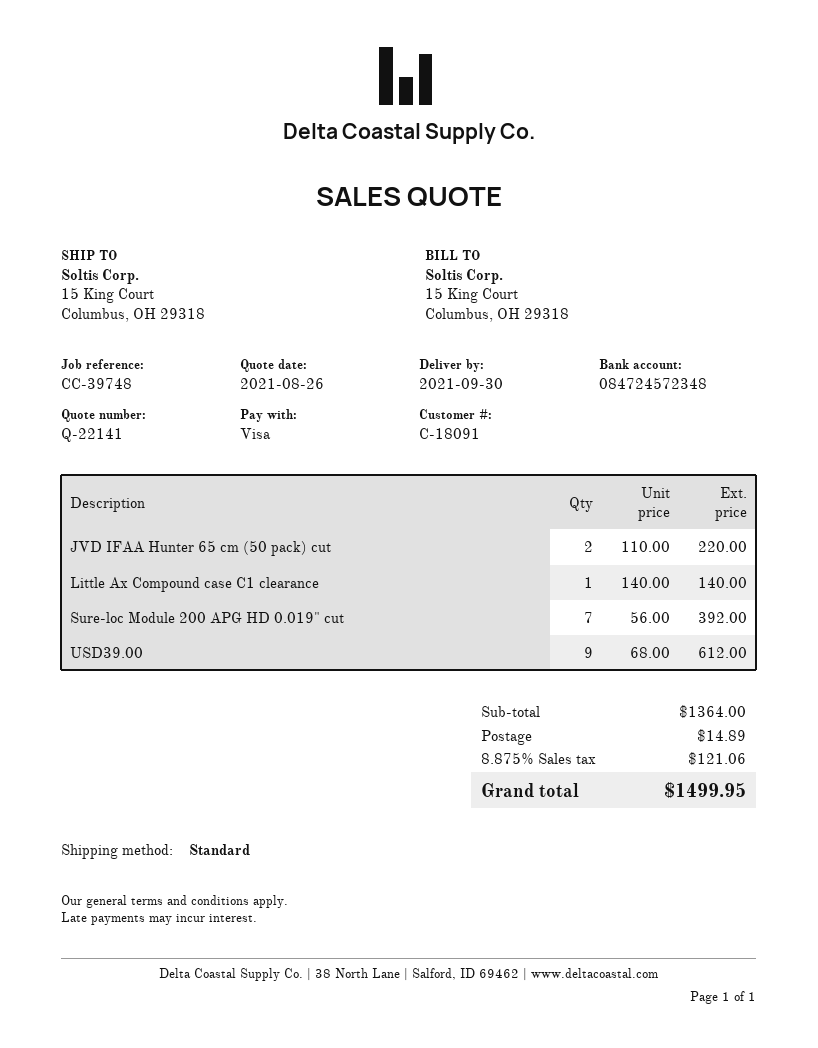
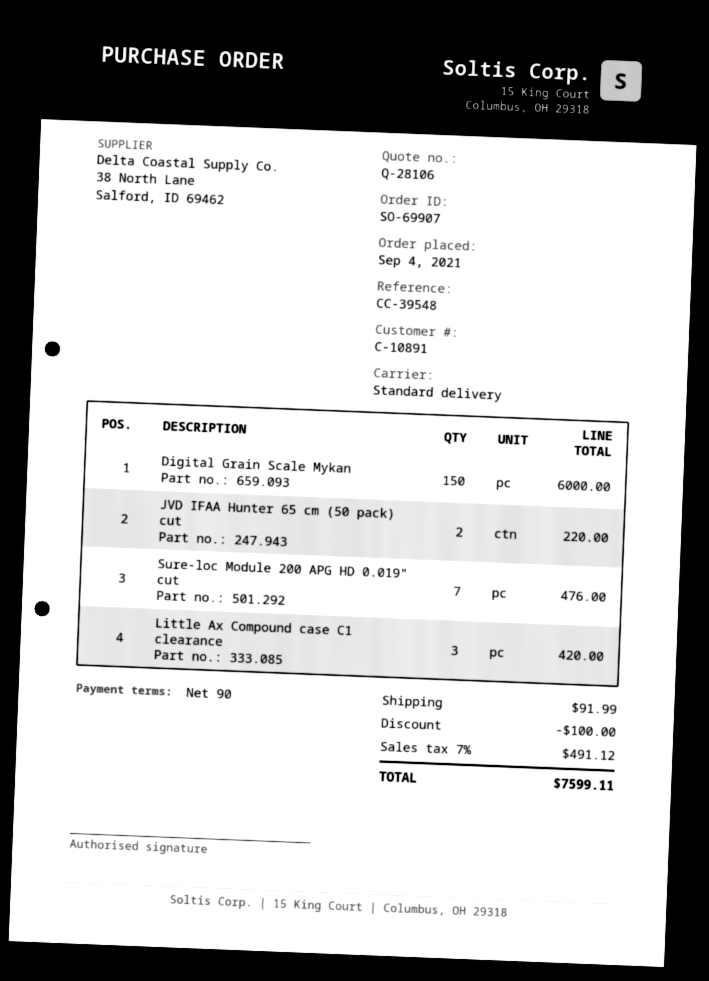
quote number: Q-22141 -> Q-28106
customer number: C-18091 -> C-10891
reference: CC-39748 -> CC-39548
Little Ax Compound case C1 clearance: 1 for 140.00 -> 3 for 420.00
Sure-loc Module 200 APG HD 0.019" cut: 7 for 392.00 -> 7 for 476.00
USD39.00: 9 for 612.00 -> none
Digital Grain Scale Mykan: none -> 150 for 6000.00
discount: none -> 100.00
shipping: 14.89 -> 91.99
tax: 8.875% = 121.06 -> 7% = 491.12
total: 1499.95 -> 7599.11

